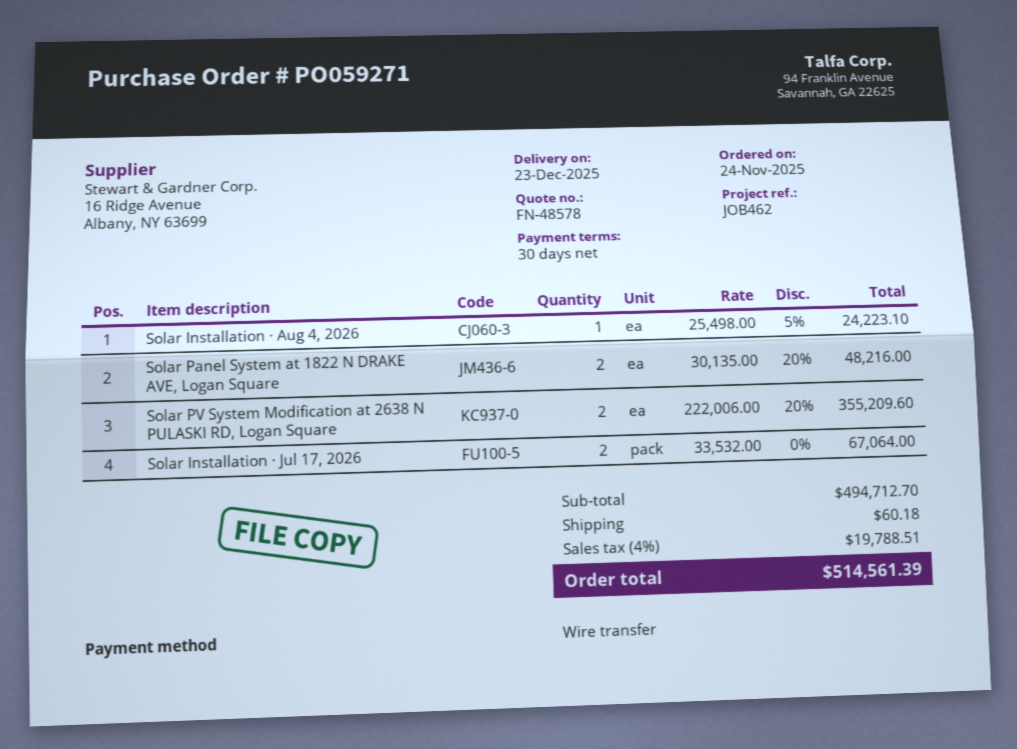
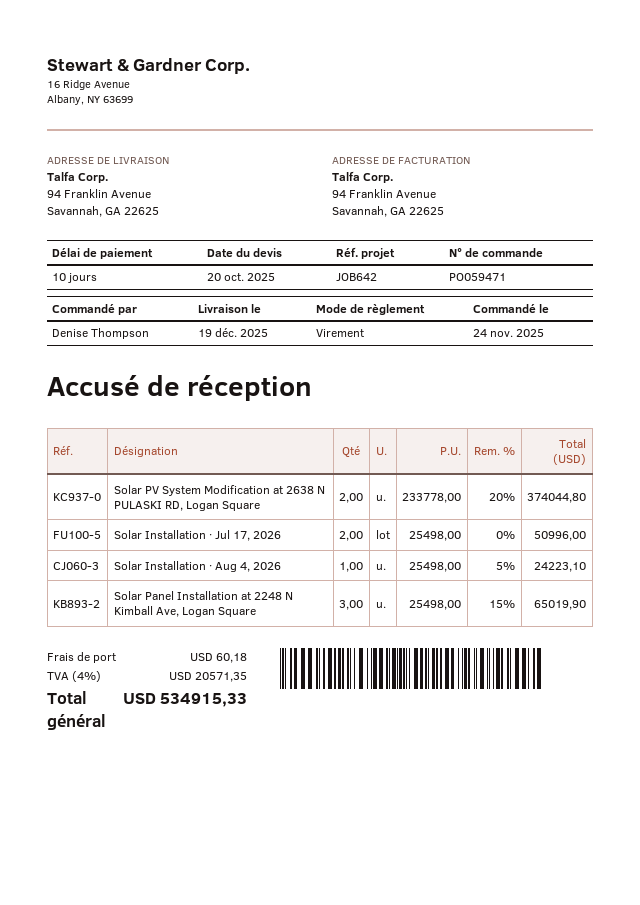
order number: PO059271 -> PO059471
delivery date: 2025-12-23 -> 2025-12-19
payment terms: 30 days -> 10 days
reference: JOB462 -> JOB642
Solar Panel System at 1822 N DRAKE AVE, Logan Square: 2 x 30135.00 - 20% = 48216.00 -> none
Solar PV System Modification at 2638 N PULASKI RD, Logan Square: 2 x 222006.00 - 20% = 355209.60 -> 2 x 233778.00 - 20% = 374044.80
Solar Installation · Jul 17, 2026: 2 x 33532.00 = 67064.00 -> 2 x 25498.00 = 50996.00
Solar Panel Installation at 2248 N Kimball Ave, Logan Square: none -> 3 x 25498.00 - 15% = 65019.90
tax: 4% = 19788.51 -> 4% = 20571.35
total: 514561.39 -> 534915.33

